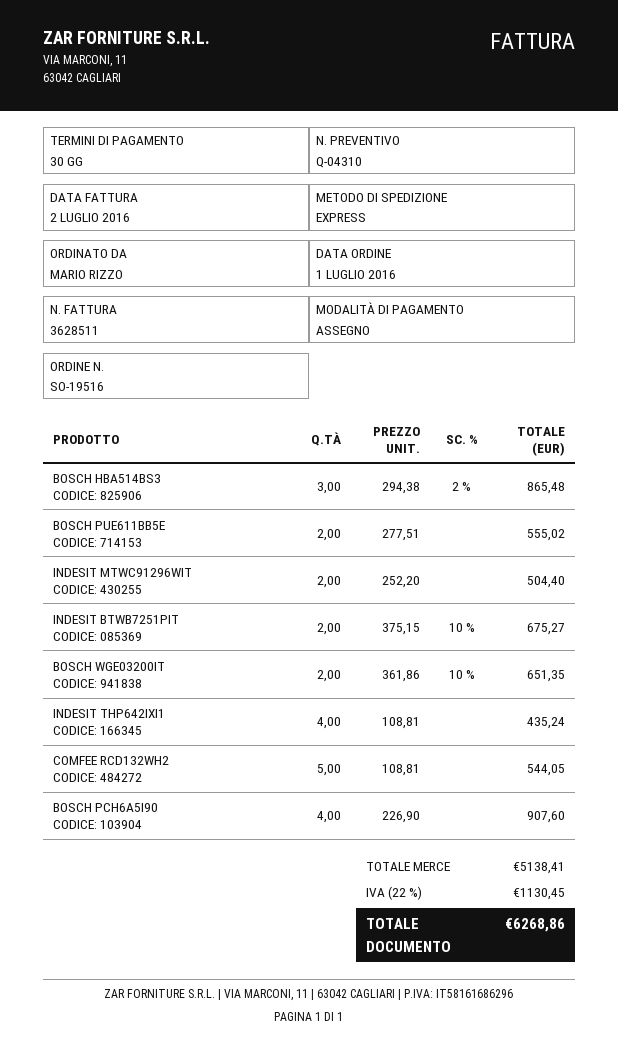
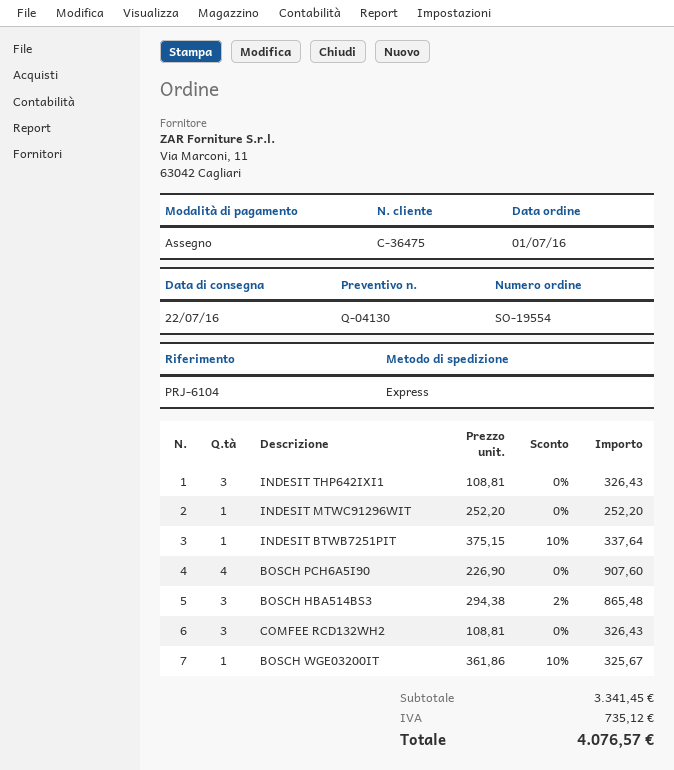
quote number: Q-04310 -> Q-04130
order number: SO-19516 -> SO-19554
BOSCH PUE611BB5E: 2 x 277.51 = 555.02 -> none
INDESIT MTWC91296WIT: 2 x 252.20 = 504.40 -> 1 x 252.20 = 252.20
INDESIT BTWB7251PIT: 2 x 375.15 - 10% = 675.27 -> 1 x 375.15 - 10% = 337.64
BOSCH WGE03200IT: 2 x 361.86 - 10% = 651.35 -> 1 x 361.86 - 10% = 325.67
INDESIT THP642IXI1: 4 x 108.81 = 435.24 -> 3 x 108.81 = 326.43
COMFEE RCD132WH2: 5 x 108.81 = 544.05 -> 3 x 108.81 = 326.43
subtotal: 5138.41 -> 3341.45
tax: 1130.45 -> 735.12
total: 6268.86 -> 4076.57

